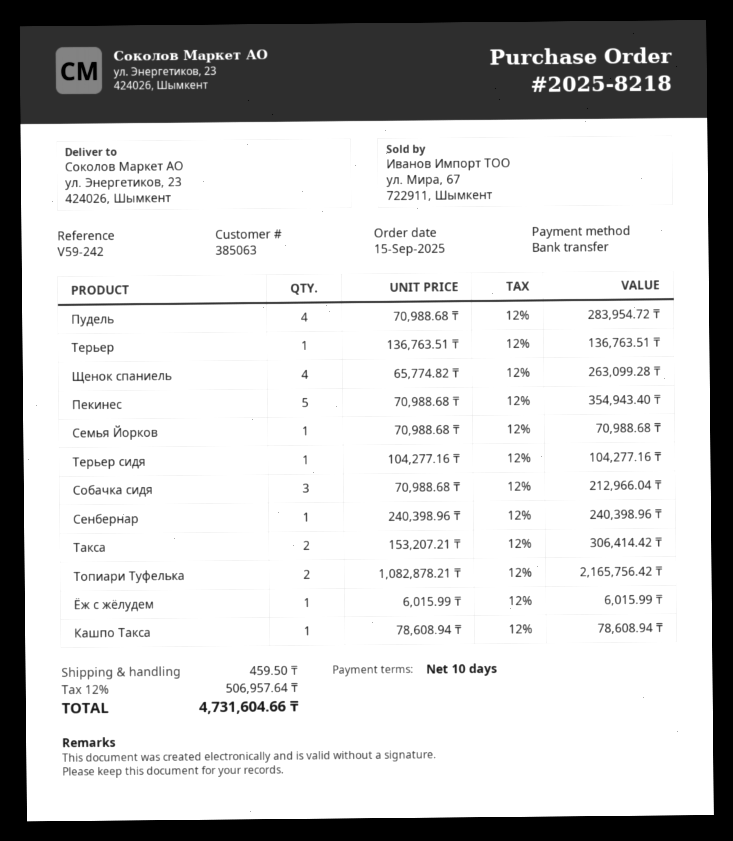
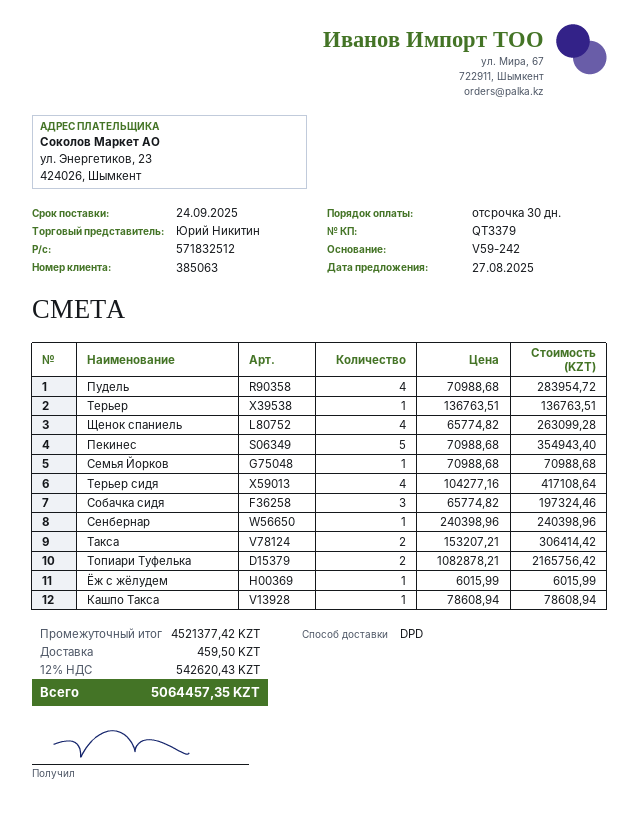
payment terms: 10 days -> 30 days
Терьер сидя: 1 x 104277.16 = 104277.16 -> 4 x 104277.16 = 417108.64
Собачка сидя: 3 x 70988.68 = 212966.04 -> 3 x 65774.82 = 197324.46
tax: 12% = 506957.64 -> 12% = 542620.43
total: 4731604.66 -> 5064457.35

